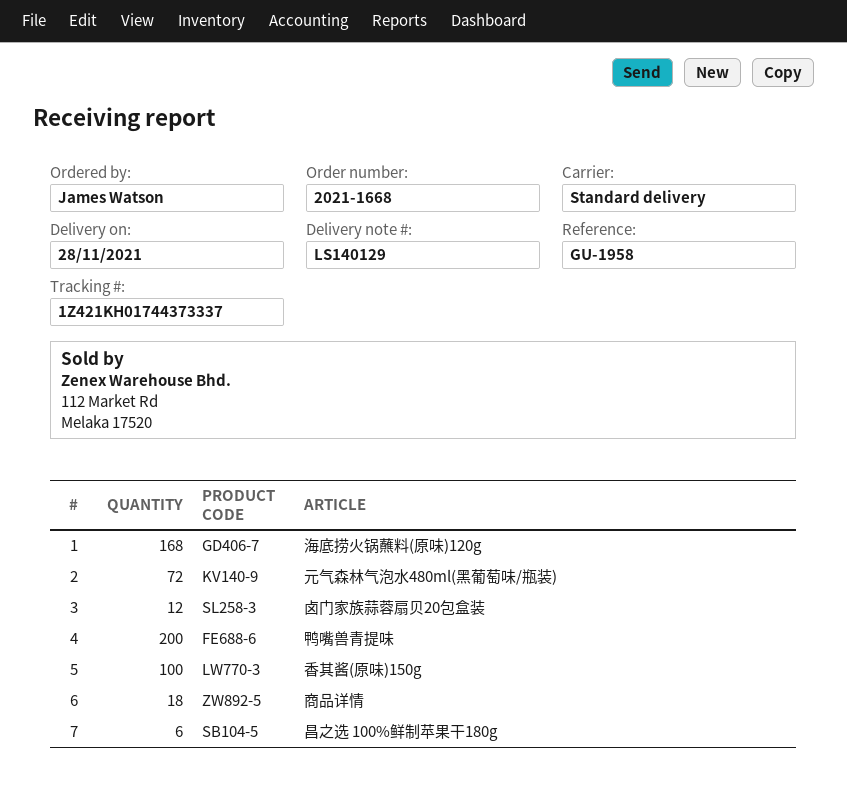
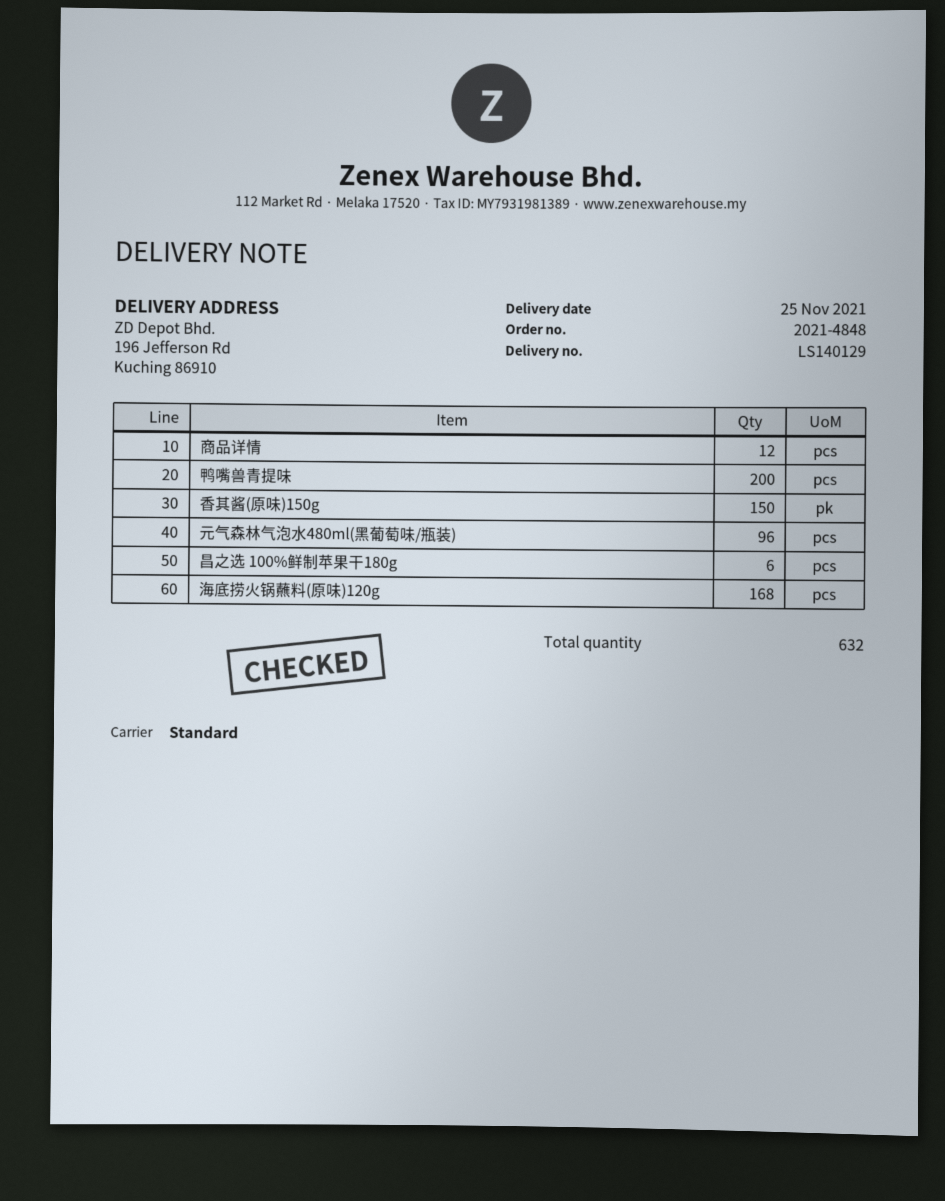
order number: 2021-1668 -> 2021-4848
delivery date: 2021-11-28 -> 2021-11-25
元气森林气泡水480ml(黑葡萄味/瓶装): 72 -> 96
卤门家族蒜蓉扇贝20包盒装: 12 -> none
香其酱(原味)150g: 100 -> 150
商品详情: 18 -> 12

